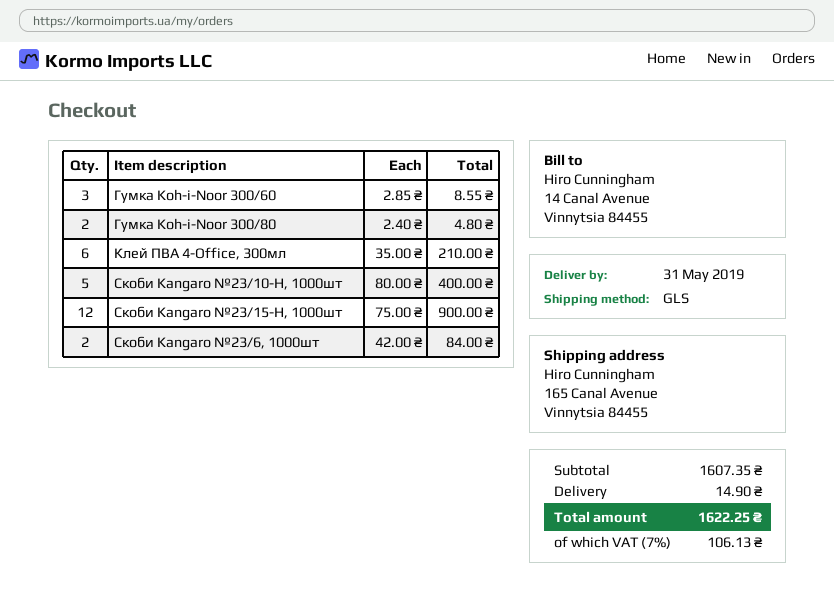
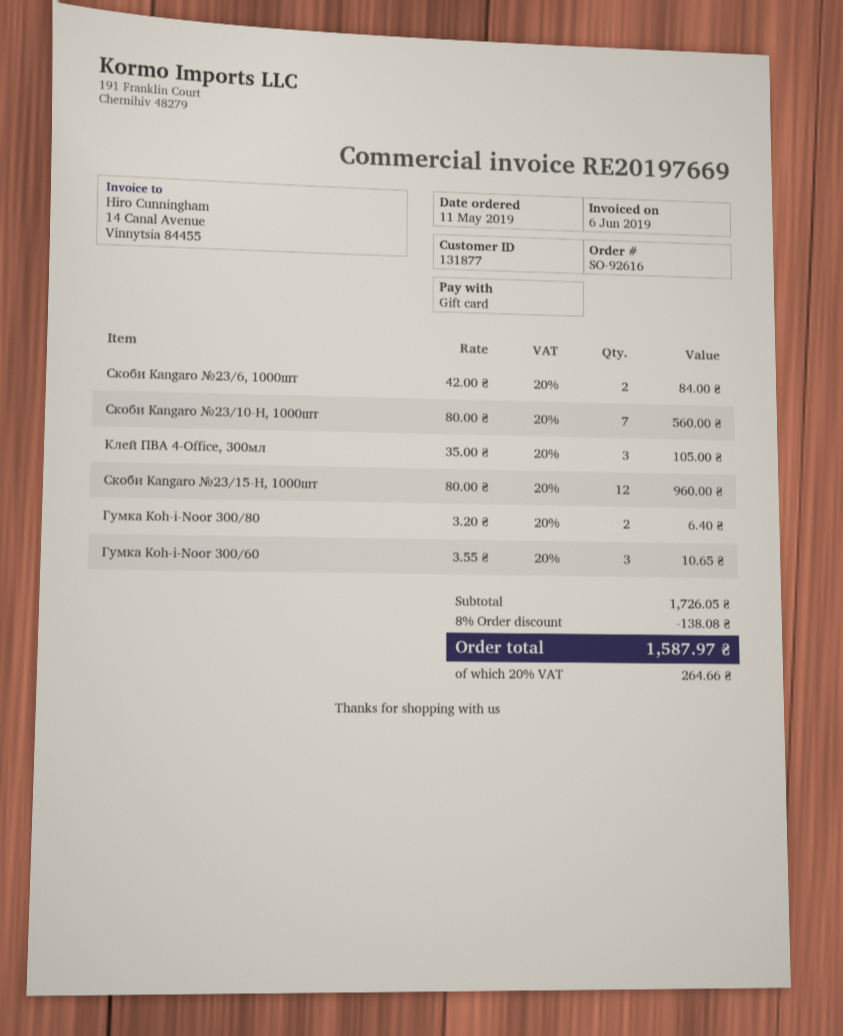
Гумка Koh-i-Noor 300/60: 3 x 2.85 = 8.55 -> 3 x 3.55 = 10.65
Гумка Koh-i-Noor 300/80: 2 x 2.40 = 4.80 -> 2 x 3.20 = 6.40
Клей ПВА 4-Office, 300мл: 6 x 35.00 = 210.00 -> 3 x 35.00 = 105.00
Скоби Kangaro №23/10-H, 1000шт: 5 x 80.00 = 400.00 -> 7 x 80.00 = 560.00
Скоби Kangaro №23/15-H, 1000шт: 12 x 75.00 = 900.00 -> 12 x 80.00 = 960.00
subtotal: 1607.35 -> 1726.05
discount: none -> 8% = 138.08
shipping: 14.90 -> none
tax: 7% = 106.13 -> 20% = 264.66
total: 1622.25 -> 1587.97

